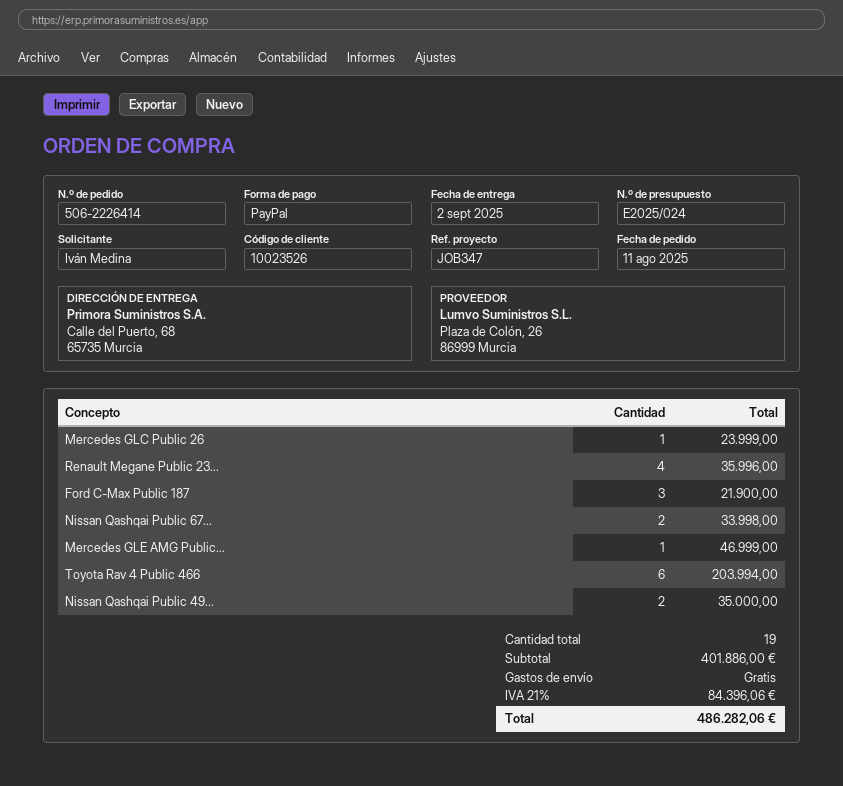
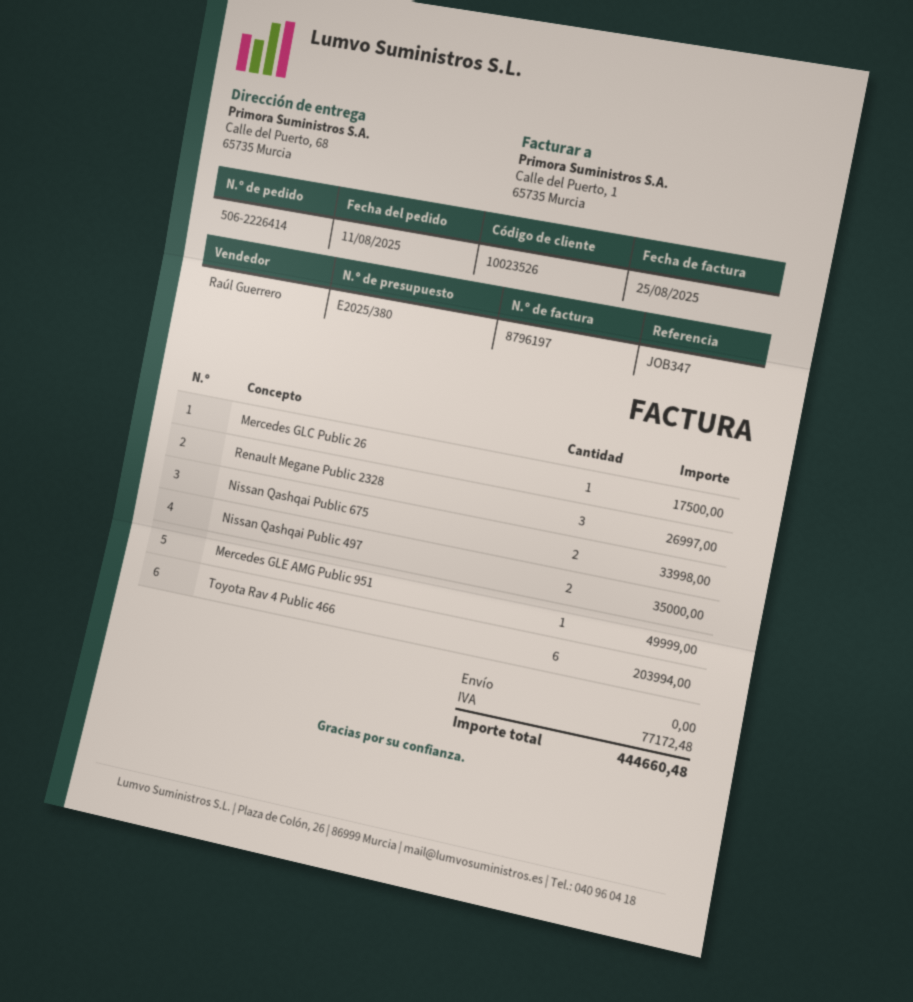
quote number: E2025/024 -> E2025/380
Mercedes GLC Public 26: 1 for 23999.00 -> 1 for 17500.00
Renault Megane Public 23...: 4 for 35996.00 -> 3 for 26997.00
Ford C-Max Public 187: 3 for 21900.00 -> none
Mercedes GLE AMG Public...: 1 for 46999.00 -> 1 for 49999.00
tax: 84396.06 -> 77172.48
total: 486282.06 -> 444660.48

